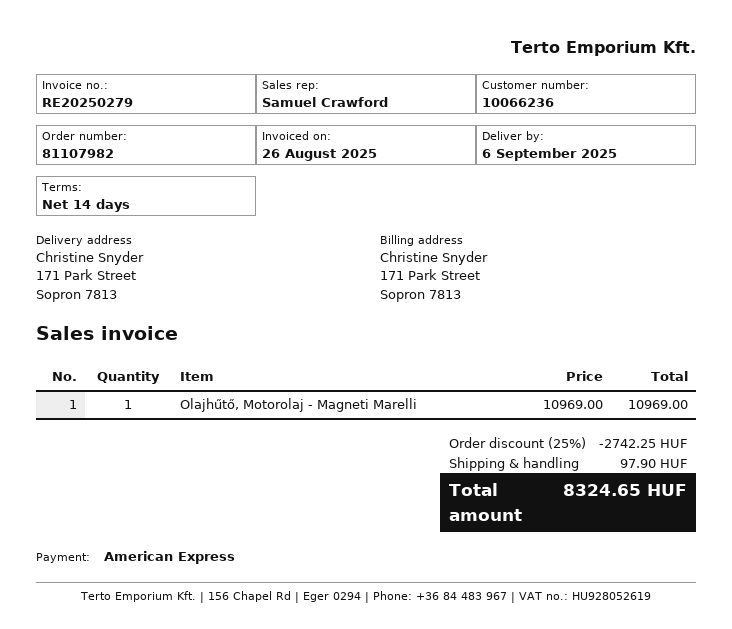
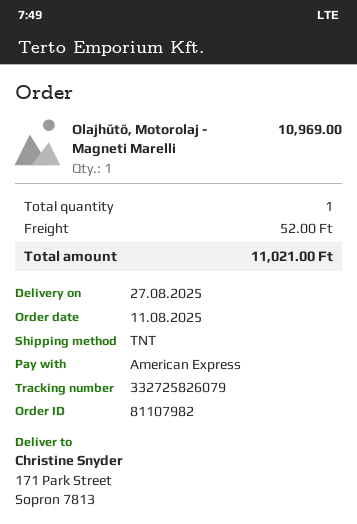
delivery date: 2025-09-06 -> 2025-08-27
discount: 25% = 2742.25 -> none
shipping: 97.90 -> 52.00
total: 8324.65 -> 11021.00

